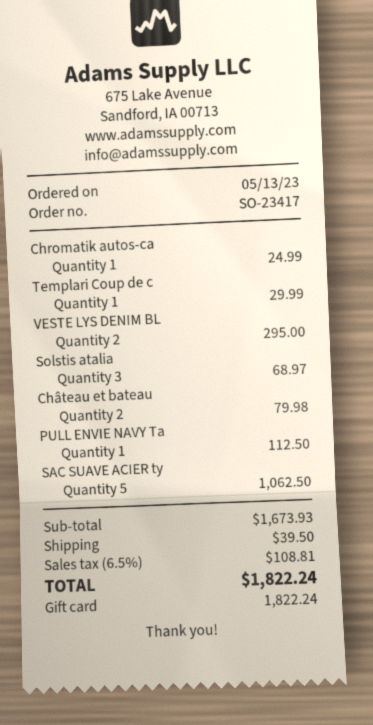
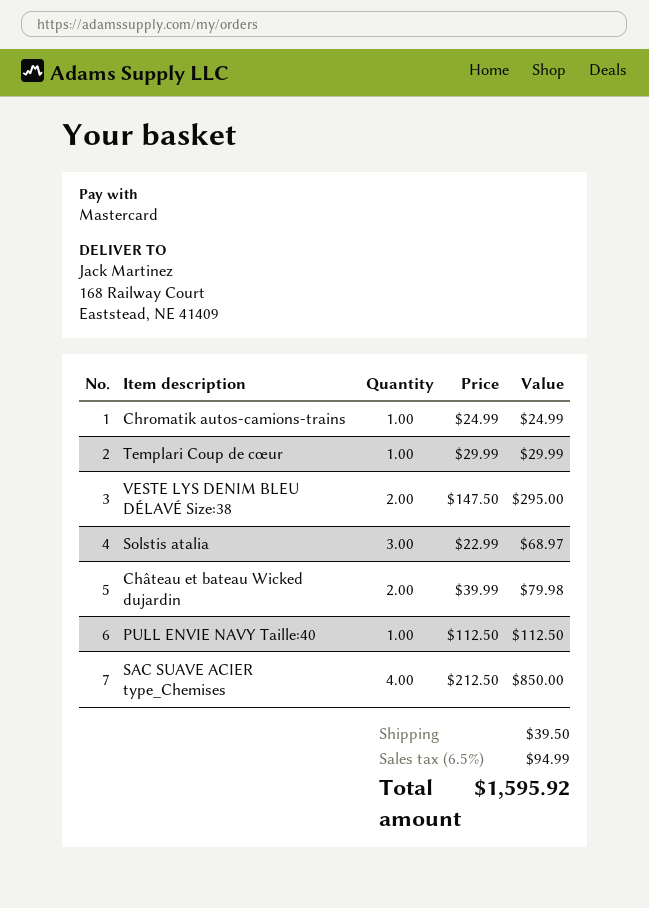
payment method: gift card -> Mastercard
SAC SUAVE ACIER ty: 5 for 1062.50 -> 4 for 850.00
tax: 6.5% = 108.81 -> 6.5% = 94.99
total: 1822.24 -> 1595.92

